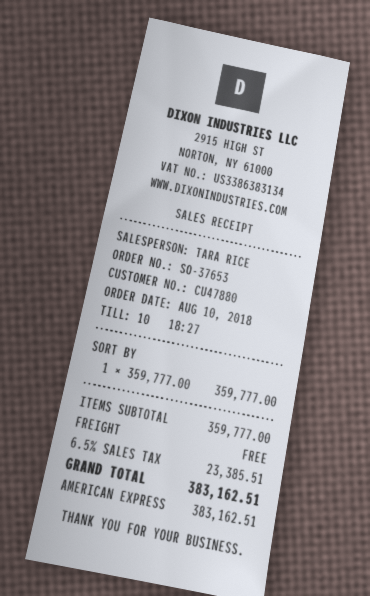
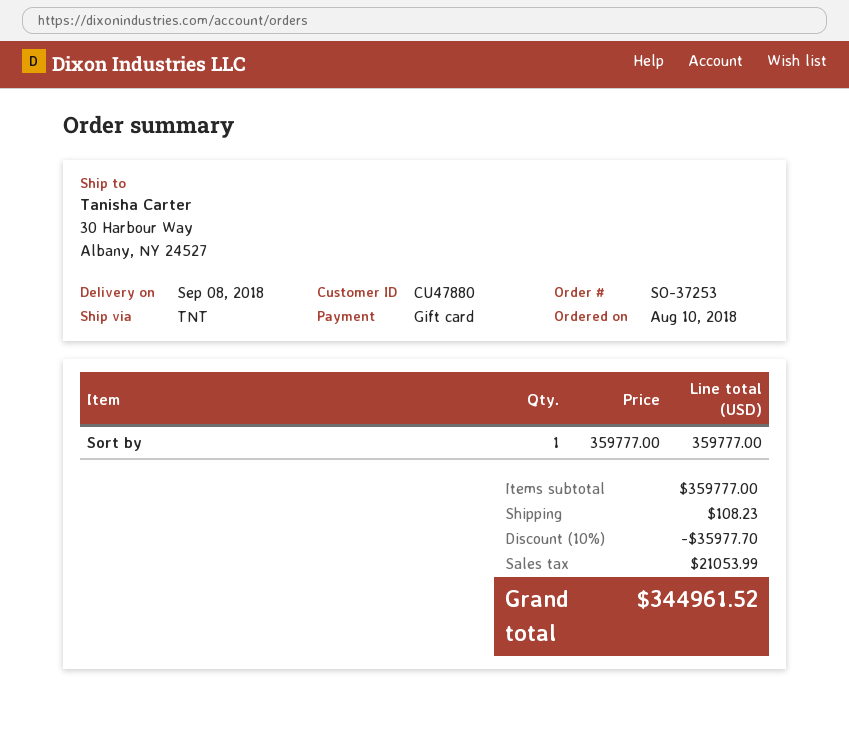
order number: SO-37653 -> SO-37253
payment method: American Express -> gift card
discount: none -> 10% = 35977.70
shipping: 0.00 -> 108.23
tax: 23385.51 -> 21053.99
total: 383162.51 -> 344961.52

